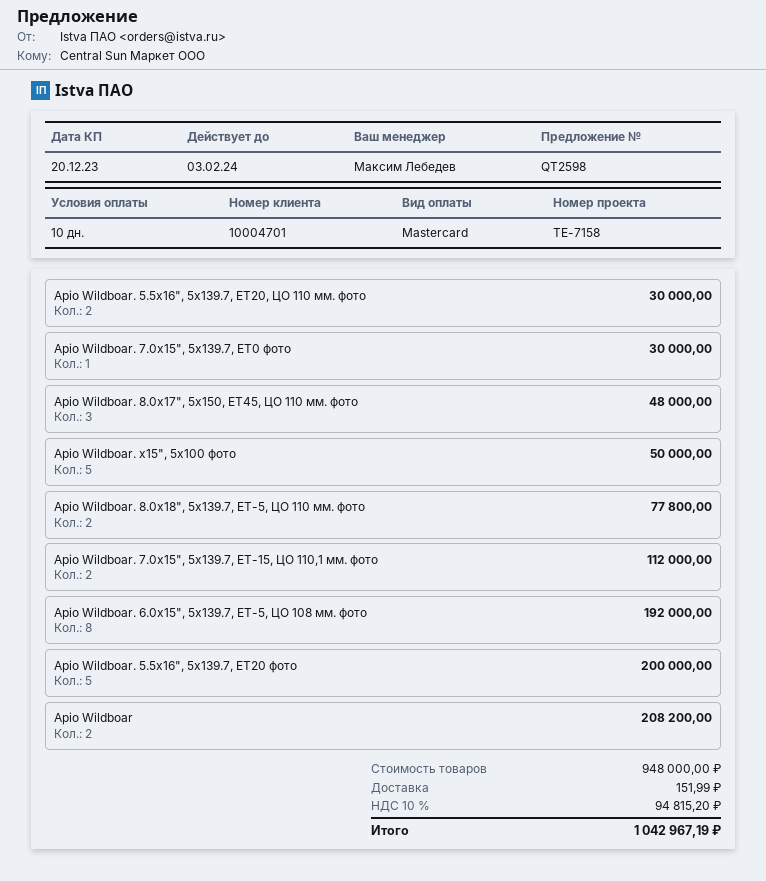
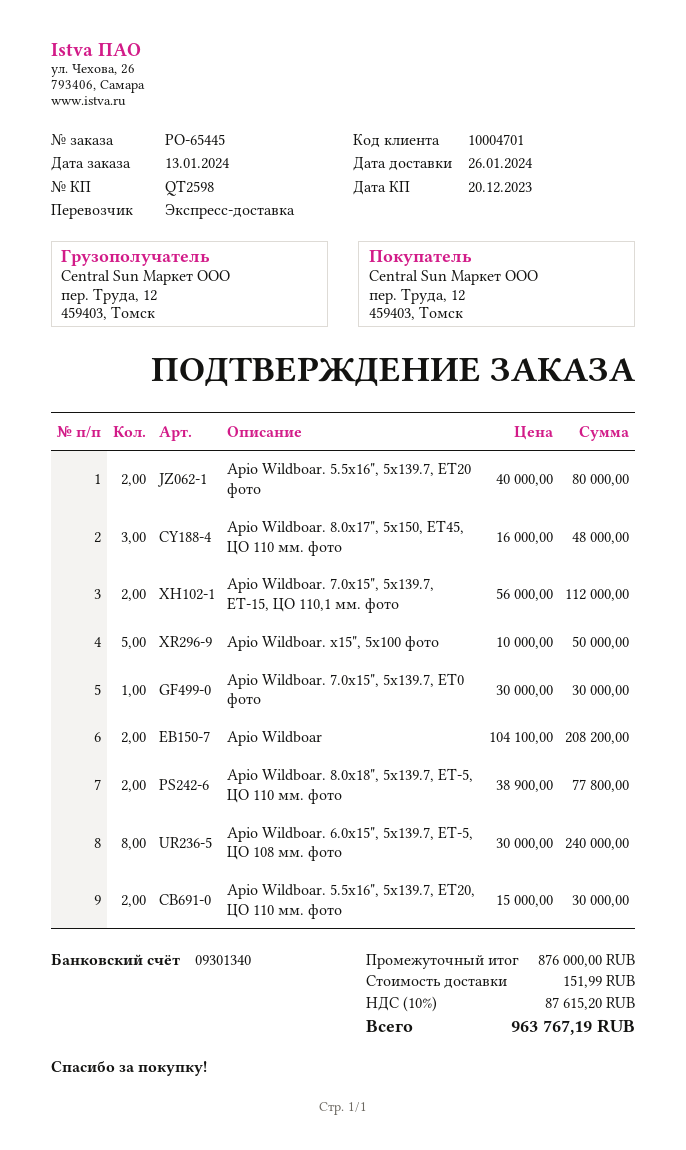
Apio Wildboar. 6.0x15", 5x139.7, ET-5, ЦО 108 мм. фото: 8 for 192000.00 -> 8 for 240000.00
Apio Wildboar. 5.5x16", 5x139.7, ET20 фото: 5 for 200000.00 -> 2 for 80000.00
subtotal: 948000.00 -> 876000.00
tax: 10% = 94815.20 -> 10% = 87615.20
total: 1042967.19 -> 963767.19

